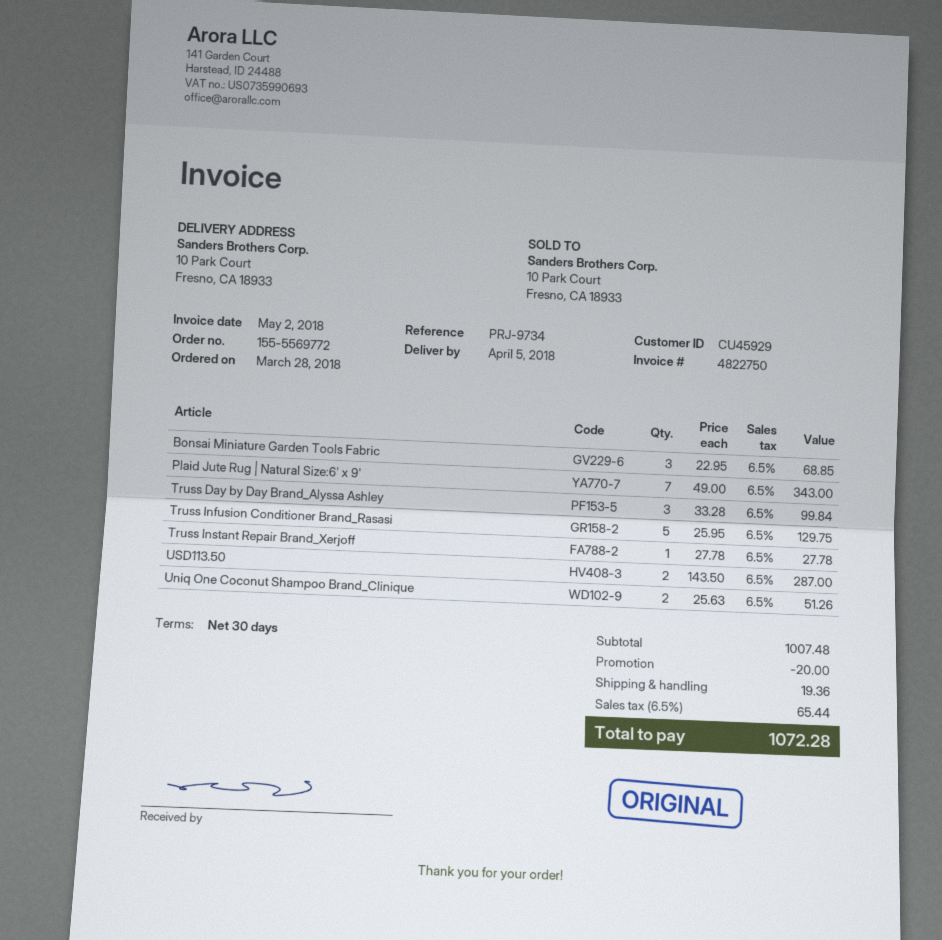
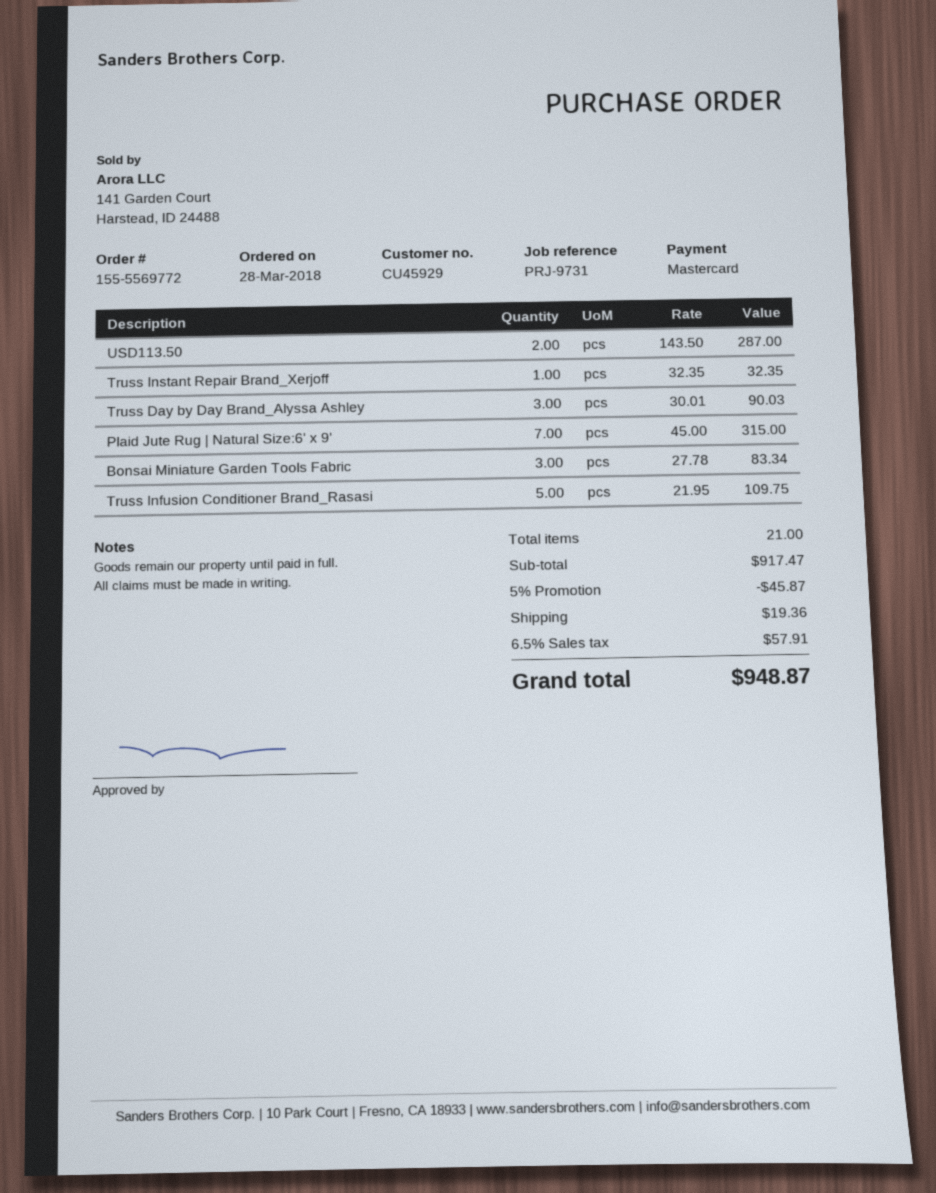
reference: PRJ-9734 -> PRJ-9731
Bonsai Miniature Garden Tools Fabric: 3 x 22.95 = 68.85 -> 3 x 27.78 = 83.34
Plaid Jute Rug | Natural Size:6' x 9': 7 x 49.00 = 343.00 -> 7 x 45.00 = 315.00
Truss Day by Day Brand_Alyssa Ashley: 3 x 33.28 = 99.84 -> 3 x 30.01 = 90.03
Truss Infusion Conditioner Brand_Rasasi: 5 x 25.95 = 129.75 -> 5 x 21.95 = 109.75
Truss Instant Repair Brand_Xerjoff: 1 x 27.78 = 27.78 -> 1 x 32.35 = 32.35
Uniq One Coconut Shampoo Brand_Clinique: 2 x 25.63 = 51.26 -> none
subtotal: 1007.48 -> 917.47
discount: 20.00 -> 45.87
tax: 6.5% = 65.44 -> 6.5% = 57.91
total: 1072.28 -> 948.87

